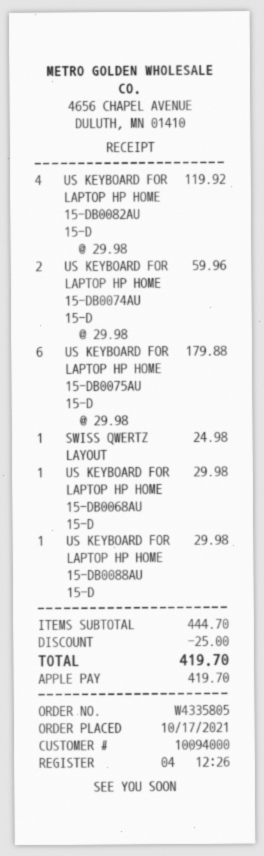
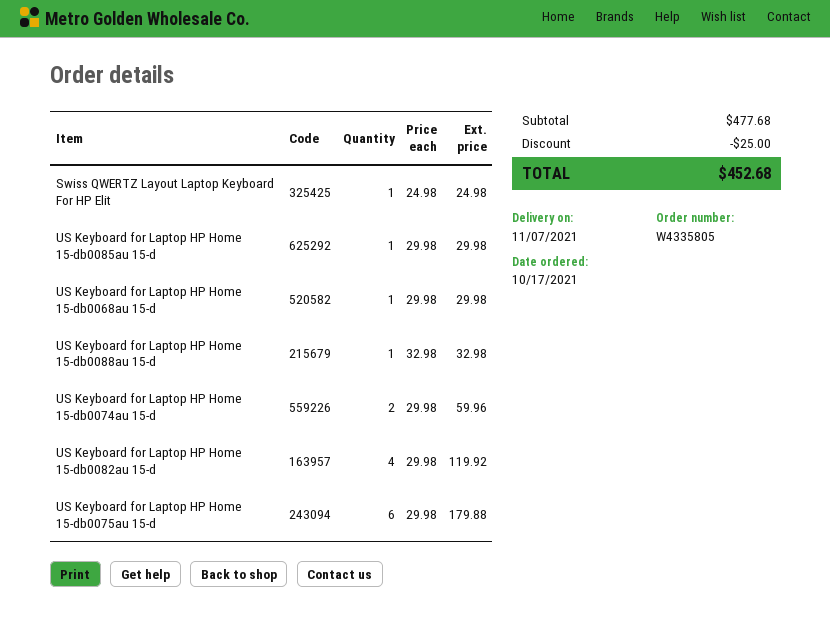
US KEYBOARD FOR LAPTOP HP HOME 15-DB0088AU 15-D: 1 x 29.98 = 29.98 -> 1 x 32.98 = 32.98
US Keyboard for Laptop HP Home 15-db0085au 15-d: none -> 1 x 29.98 = 29.98
subtotal: 444.70 -> 477.68
total: 419.70 -> 452.68

